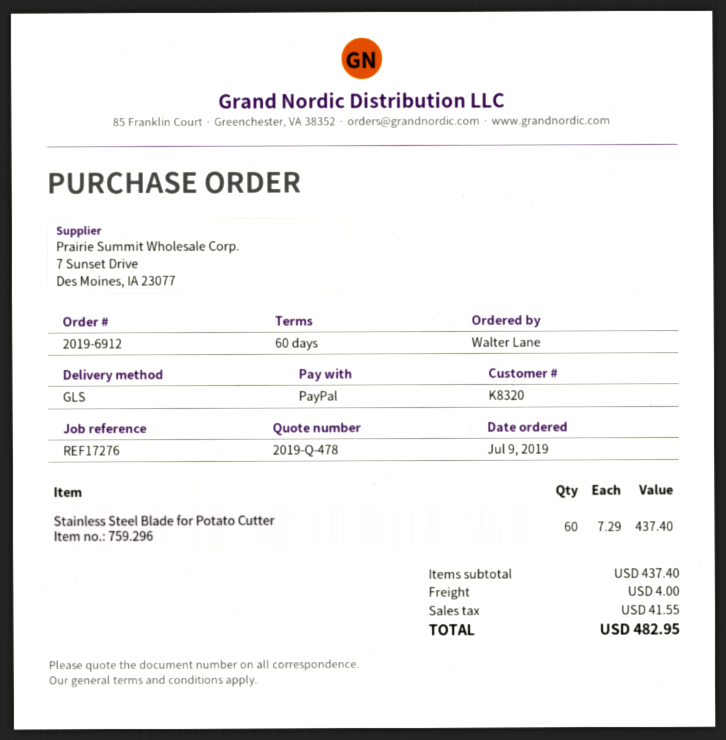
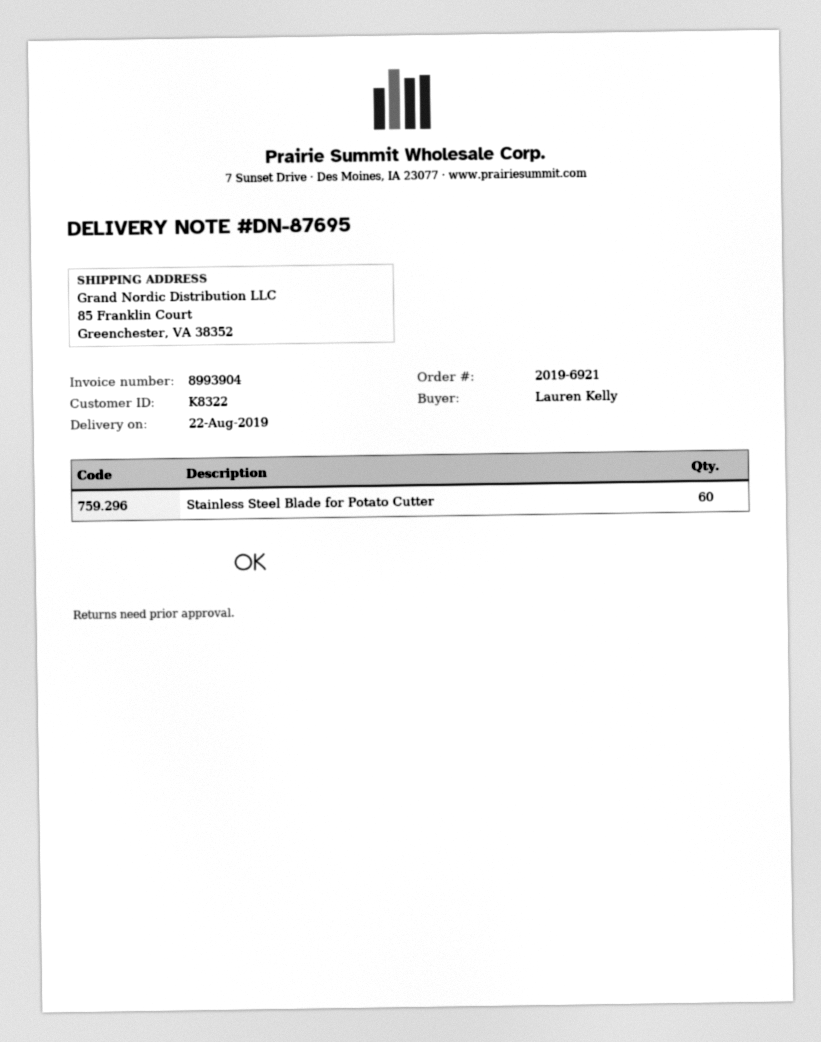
order number: 2019-6912 -> 2019-6921
customer number: K8320 -> K8322
ordered by: Walter Lane -> Lauren Kelly

